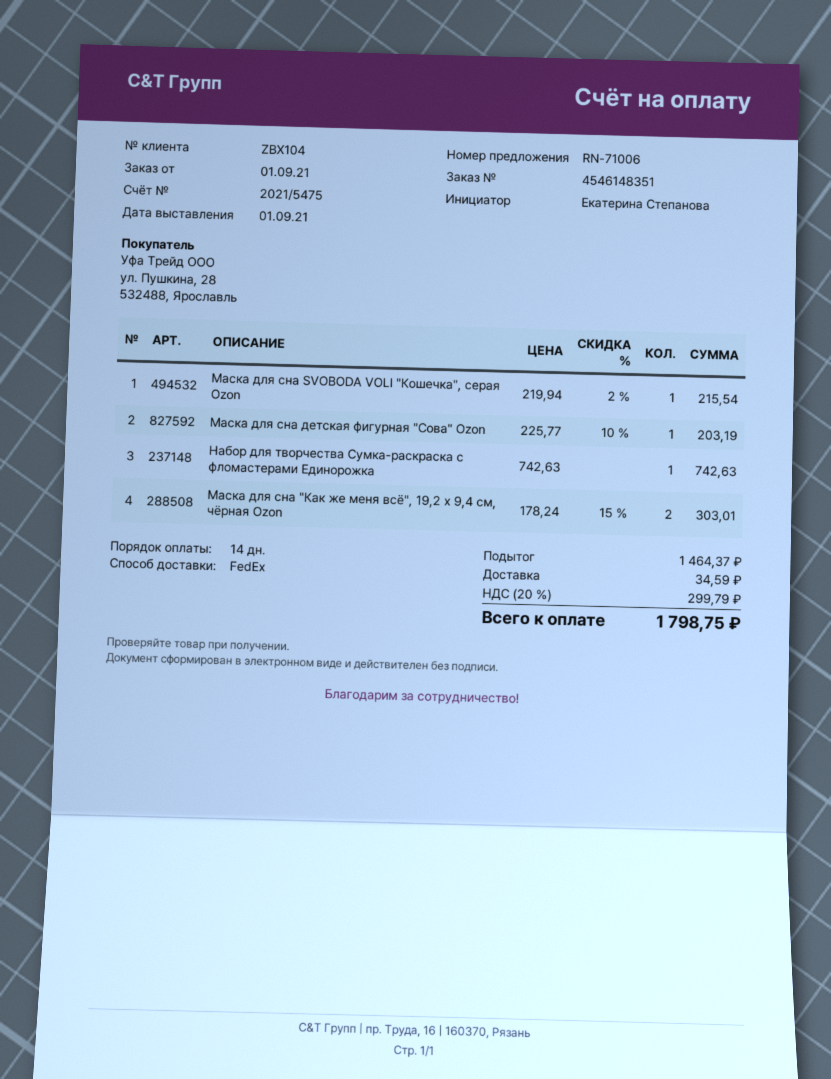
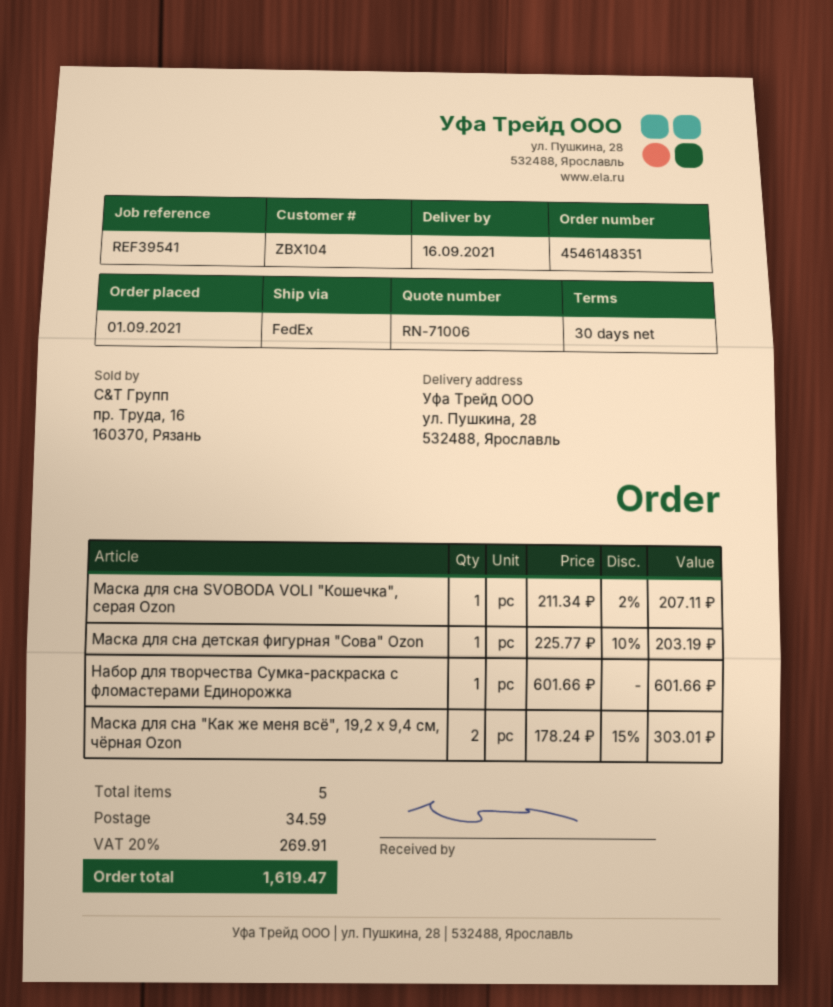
payment terms: 14 days -> 30 days
Маска для сна SVOBODA VOLI "Кошечка", серая Ozon: 1 x 219.94 - 2% = 215.54 -> 1 x 211.34 - 2% = 207.11
Набор для творчества Сумка-раскраска с фломастерами Единорожка: 1 x 742.63 = 742.63 -> 1 x 601.66 = 601.66
tax: 20% = 299.79 -> 20% = 269.91
total: 1798.75 -> 1619.47

